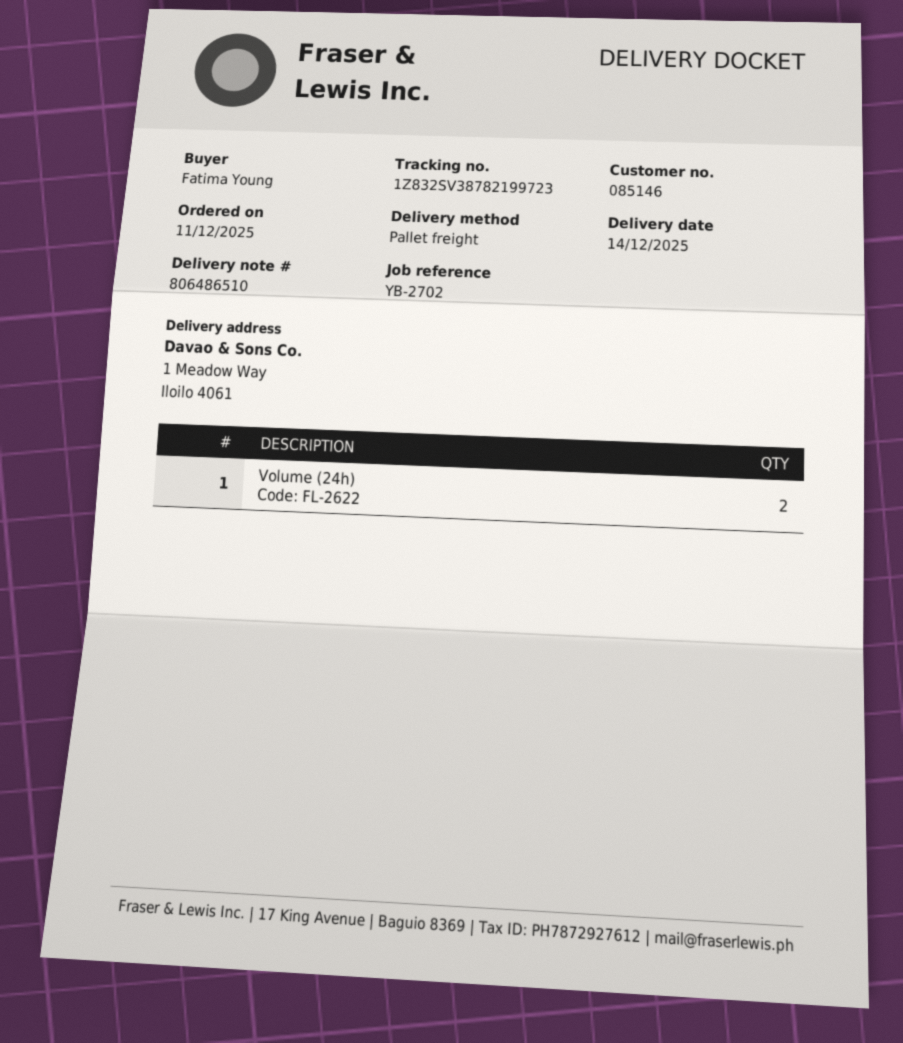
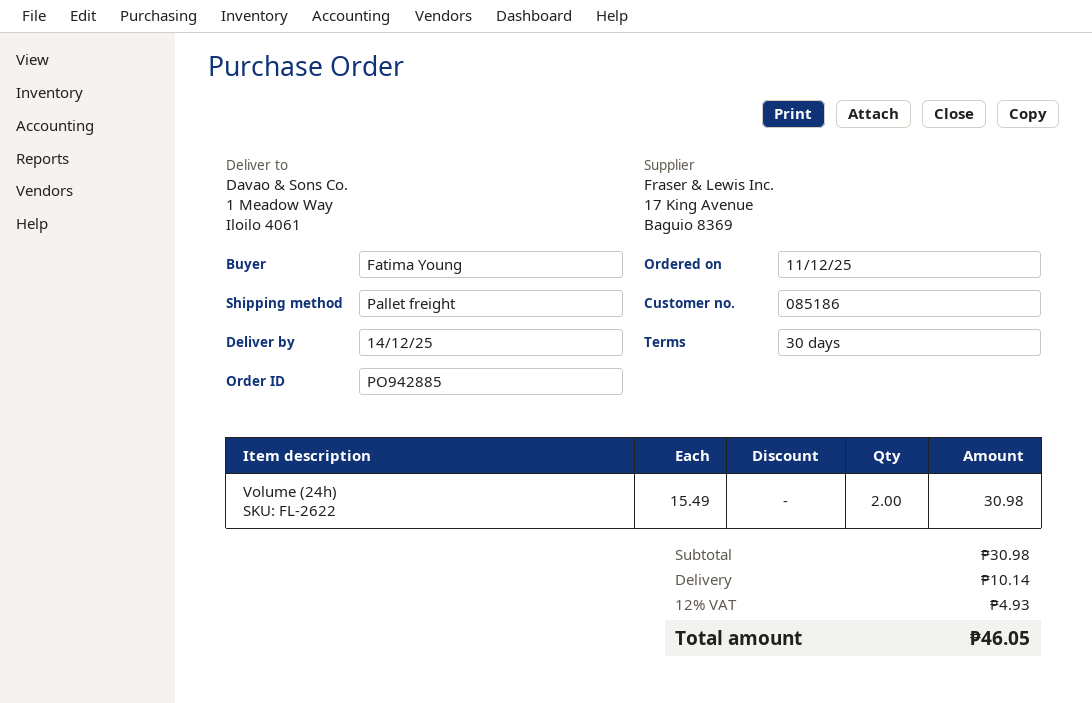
customer number: 085146 -> 085186

